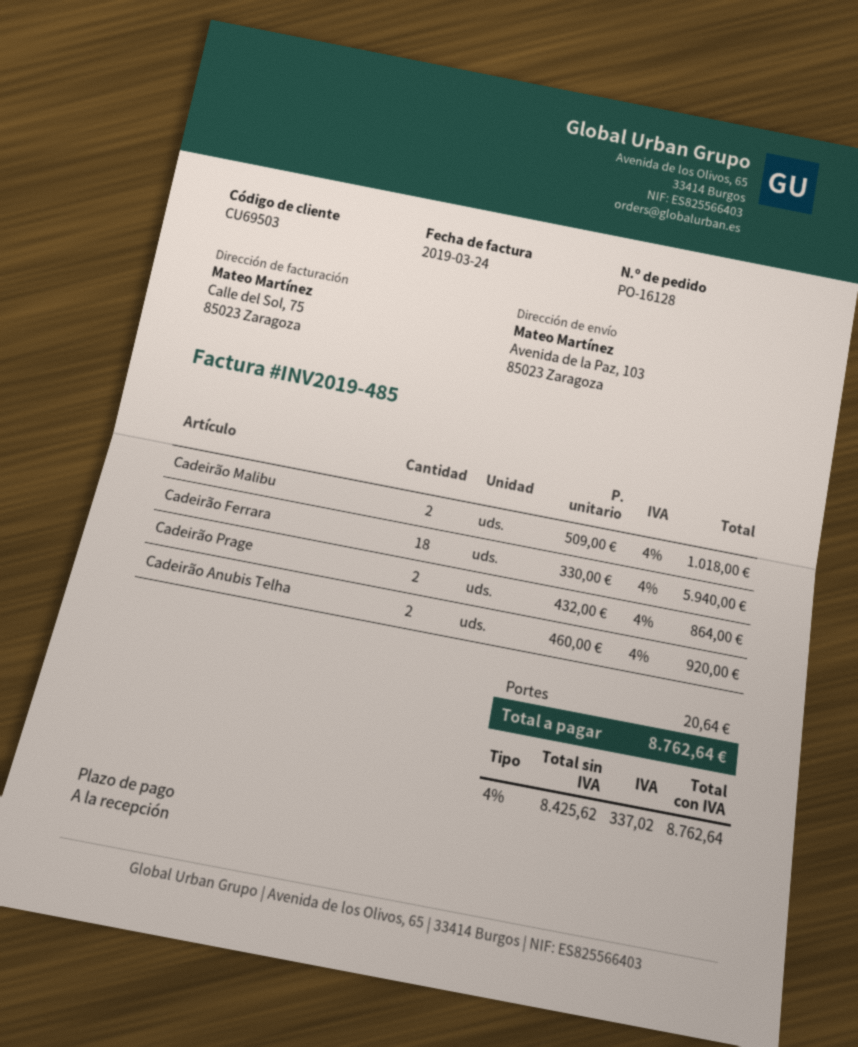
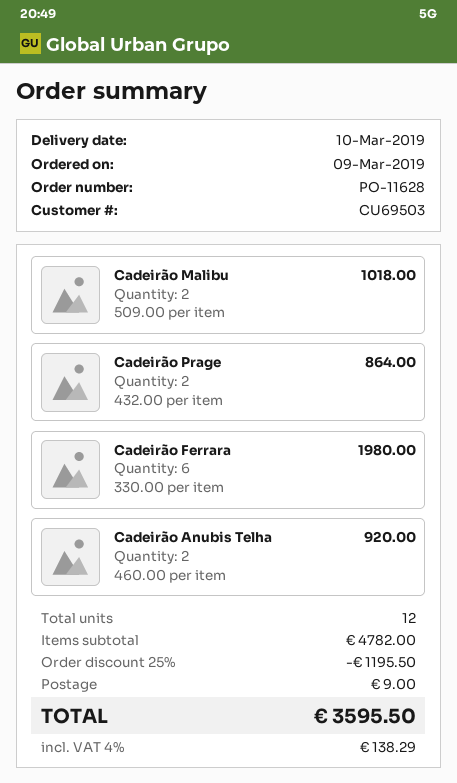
order number: PO-16128 -> PO-11628
Cadeirão Ferrara: 18 x 330.00 = 5940.00 -> 6 x 330.00 = 1980.00
discount: none -> 25% = 1195.50
shipping: 20.64 -> 9.00
tax: 4% = 337.02 -> 4% = 138.29
total: 8762.64 -> 3595.50

